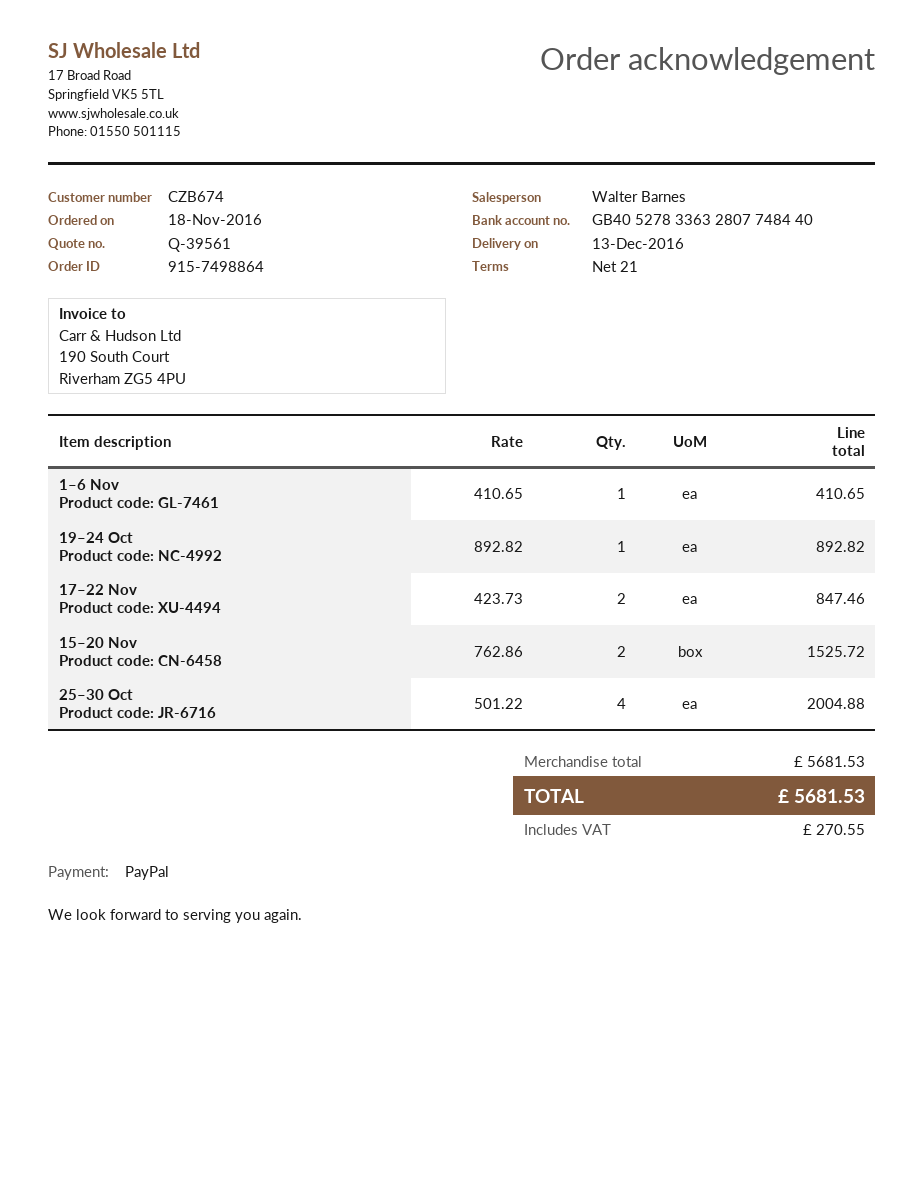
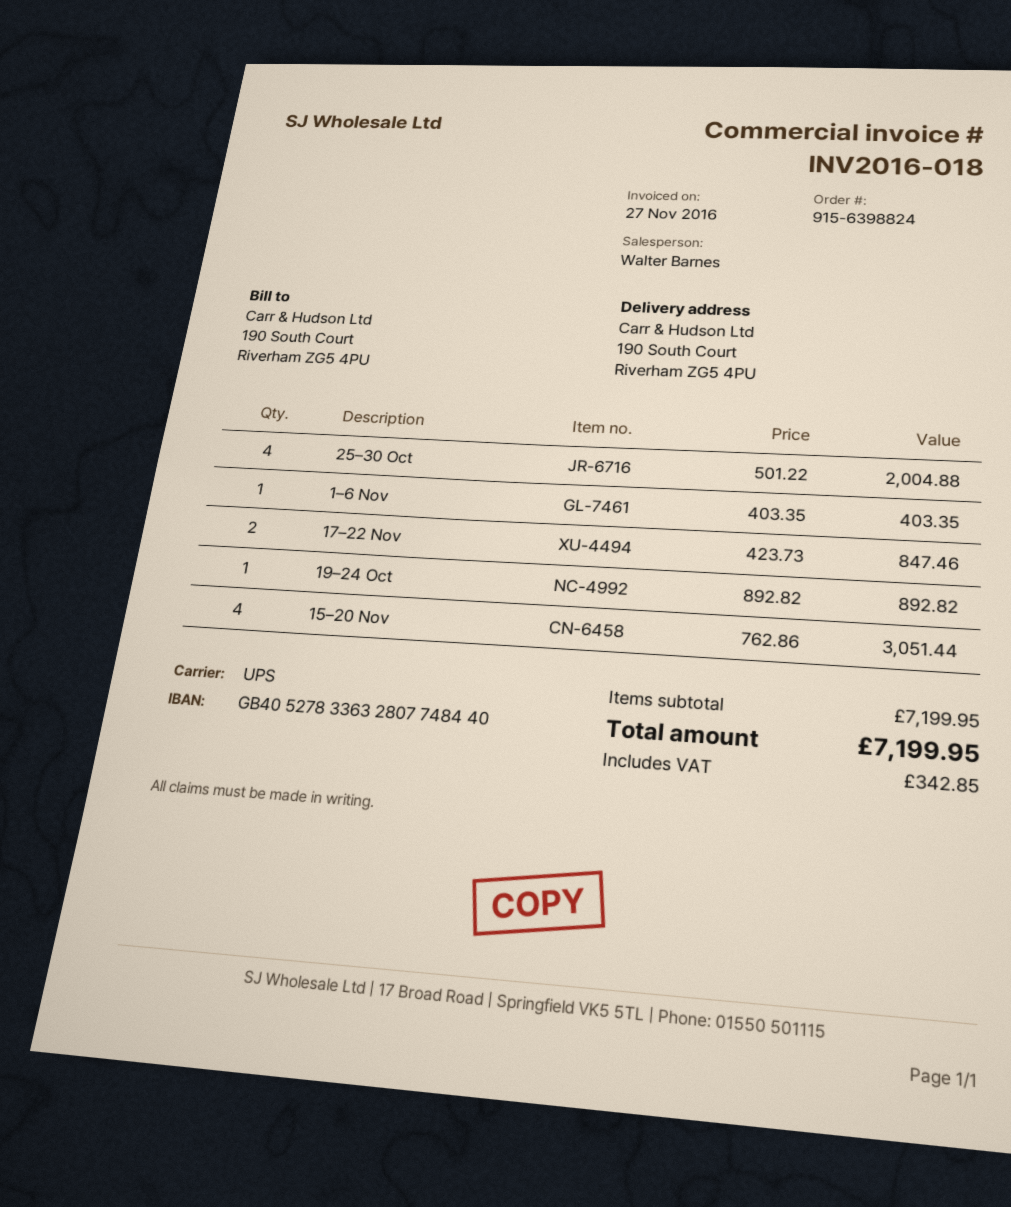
order number: 915-7498864 -> 915-6398824
1–6 Nov: 1 x 410.65 = 410.65 -> 1 x 403.35 = 403.35
15–20 Nov: 2 x 762.86 = 1525.72 -> 4 x 762.86 = 3051.44
subtotal: 5681.53 -> 7199.95
tax: 270.55 -> 342.85
total: 5681.53 -> 7199.95

